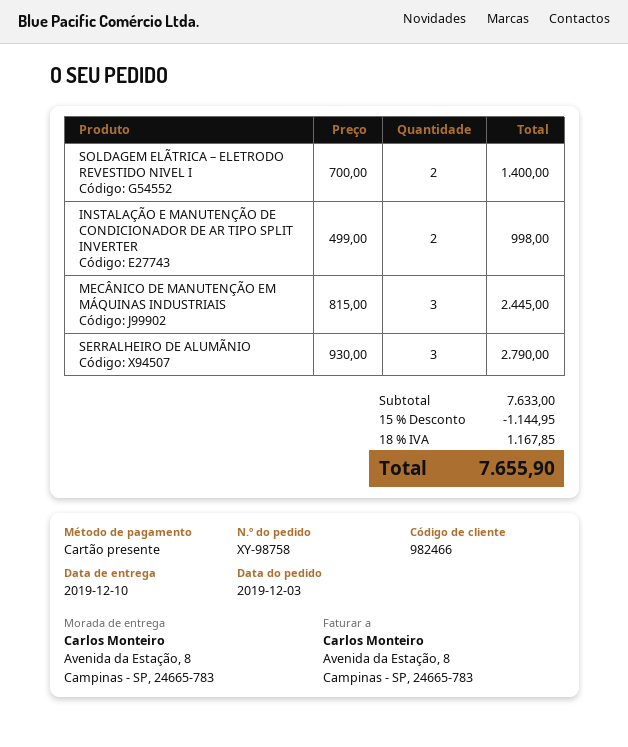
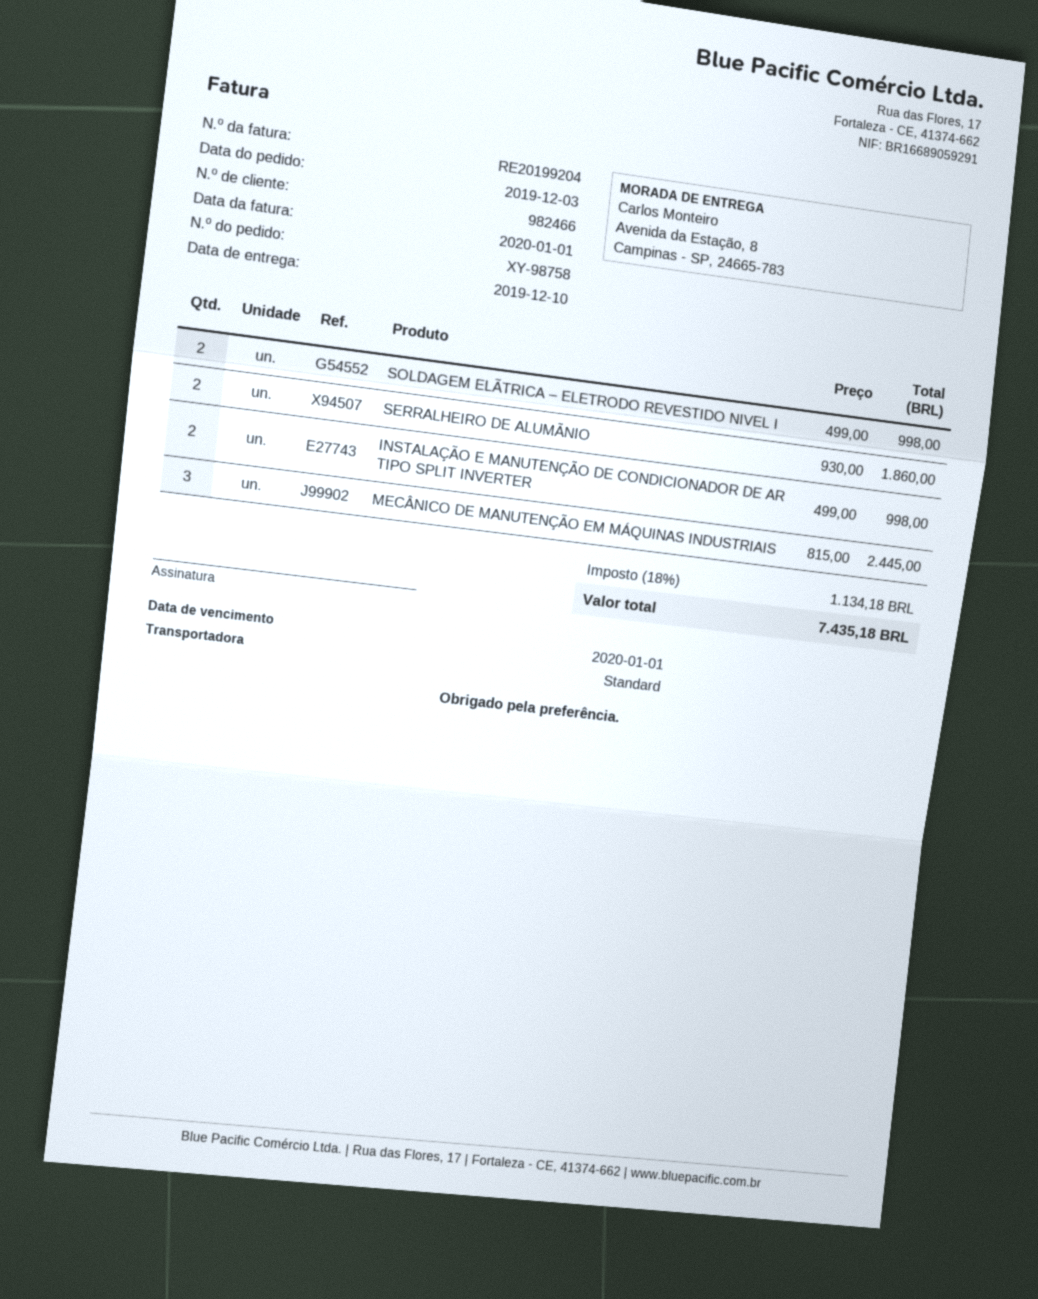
SOLDAGEM ELÃTRICA – ELETRODO REVESTIDO NIVEL I: 2 x 700.00 = 1400.00 -> 2 x 499.00 = 998.00
SERRALHEIRO DE ALUMÃNIO: 3 x 930.00 = 2790.00 -> 2 x 930.00 = 1860.00
discount: 15% = 1144.95 -> none
tax: 18% = 1167.85 -> 18% = 1134.18
total: 7655.90 -> 7435.18

